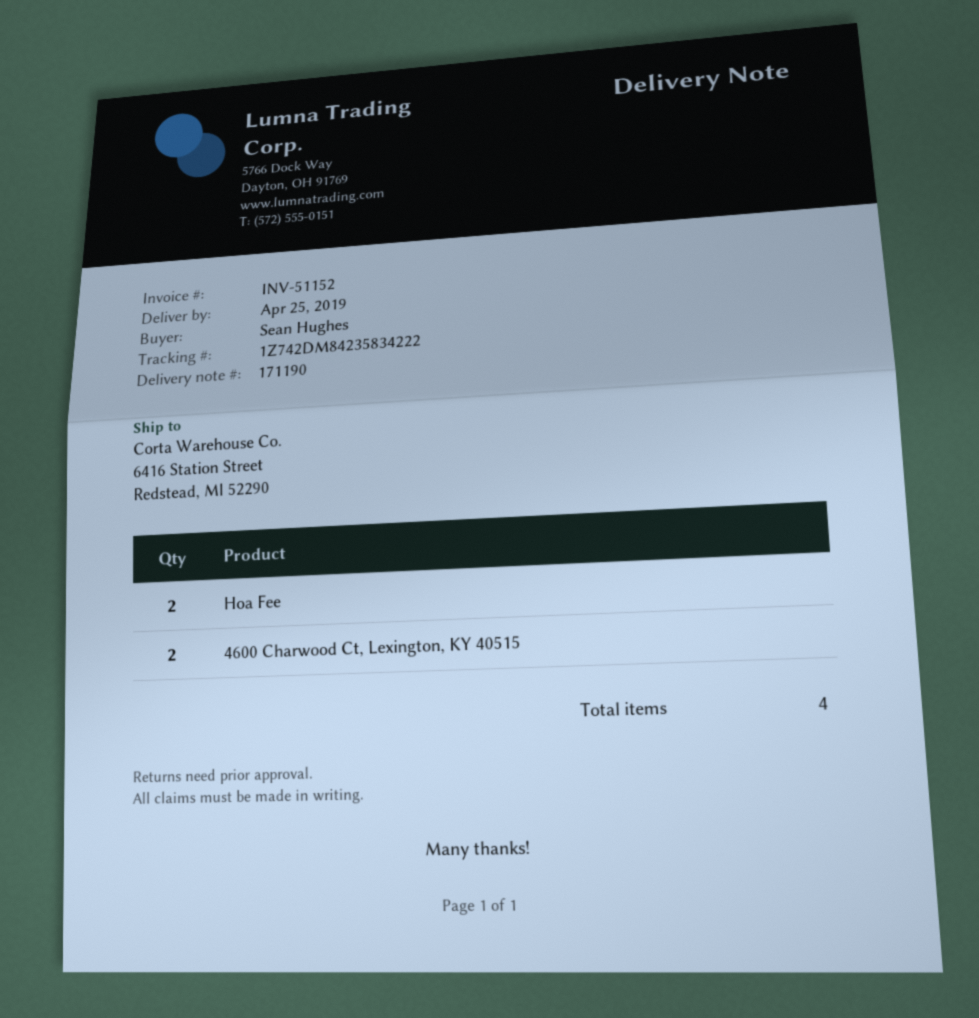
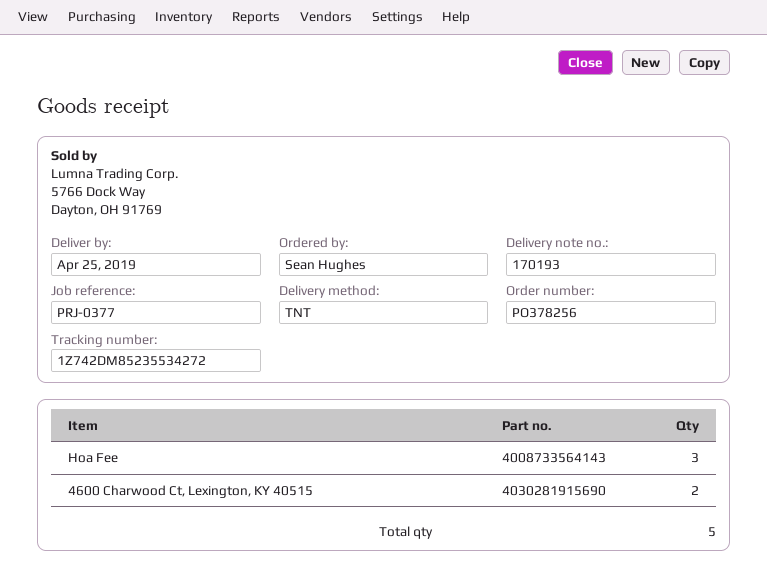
delivery note number: 171190 -> 170193
tracking number: 1Z742DM84235834222 -> 1Z742DM85235534272
Hoa Fee: 2 -> 3
total quantity: 4 -> 5

